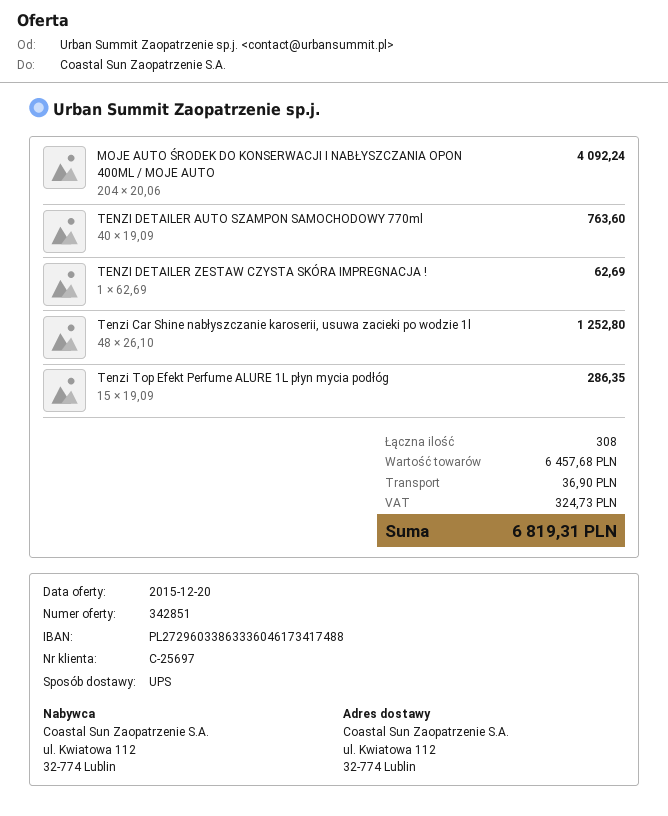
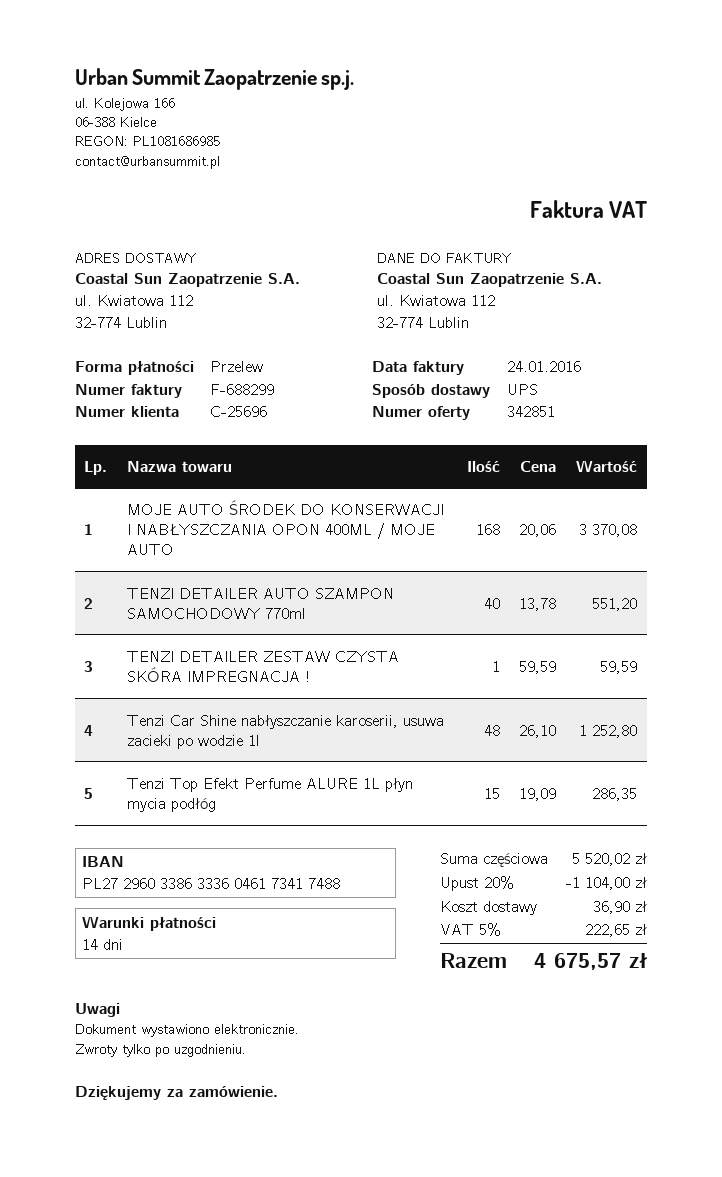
customer number: C-25697 -> C-25696
MOJE AUTO ŚRODEK DO KONSERWACJI I NABŁYSZCZANIA OPON 400ML / MOJE AUTO: 204 x 20.06 = 4092.24 -> 168 x 20.06 = 3370.08
TENZI DETAILER AUTO SZAMPON SAMOCHODOWY 770ml: 40 x 19.09 = 763.60 -> 40 x 13.78 = 551.20
TENZI DETAILER ZESTAW CZYSTA SKÓRA IMPREGNACJA !: 1 x 62.69 = 62.69 -> 1 x 59.59 = 59.59
subtotal: 6457.68 -> 5520.02
discount: none -> 20% = 1104.00
tax: 324.73 -> 222.65
total: 6819.31 -> 4675.57

